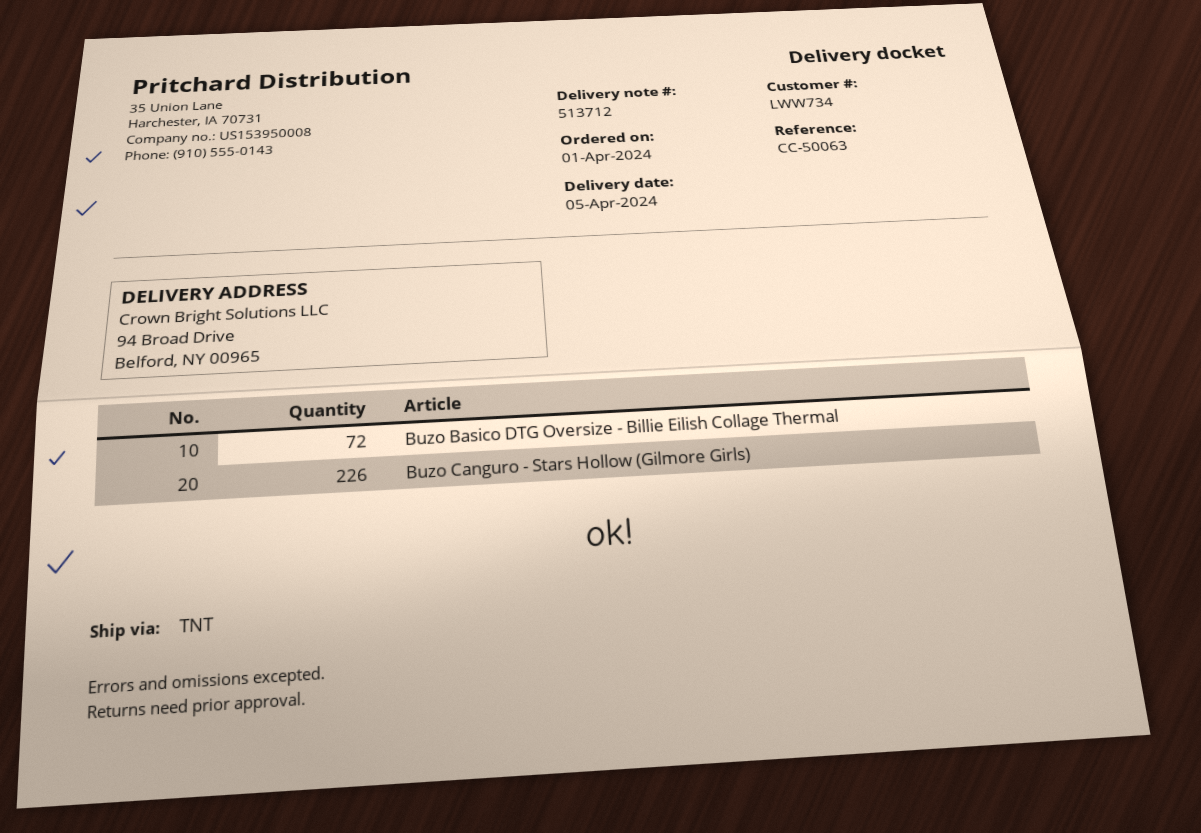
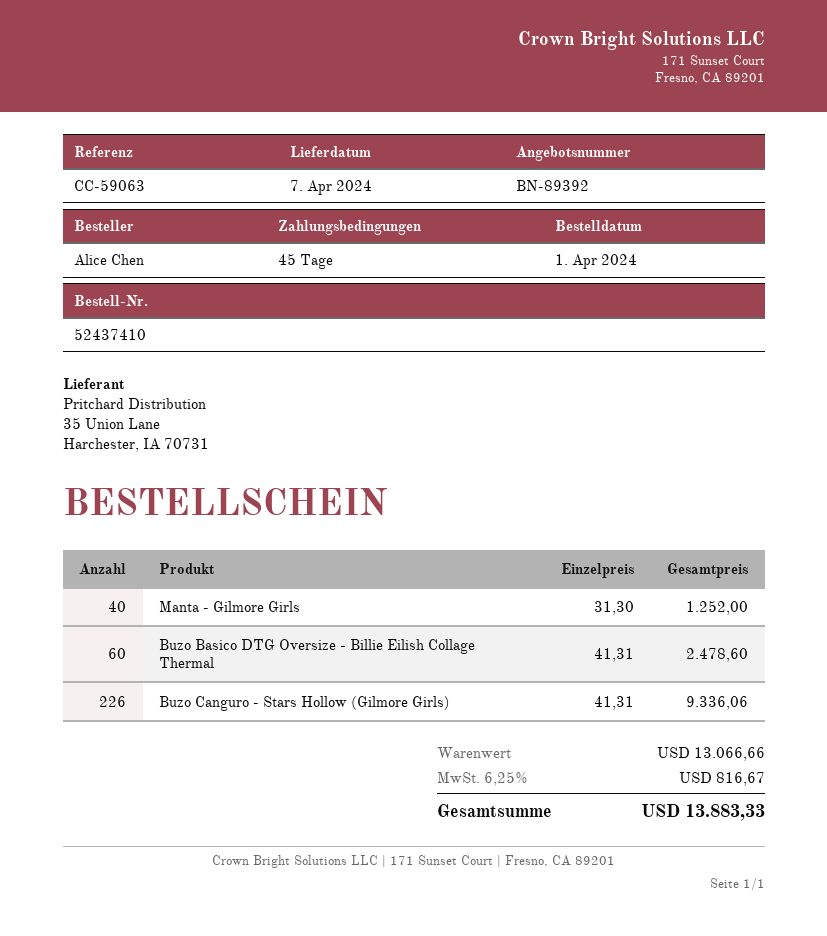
delivery date: 2024-04-05 -> 2024-04-07
reference: CC-50063 -> CC-59063
Buzo Basico DTG Oversize - Billie Eilish Collage Thermal: 72 -> 60
Manta - Gilmore Girls: none -> 40

